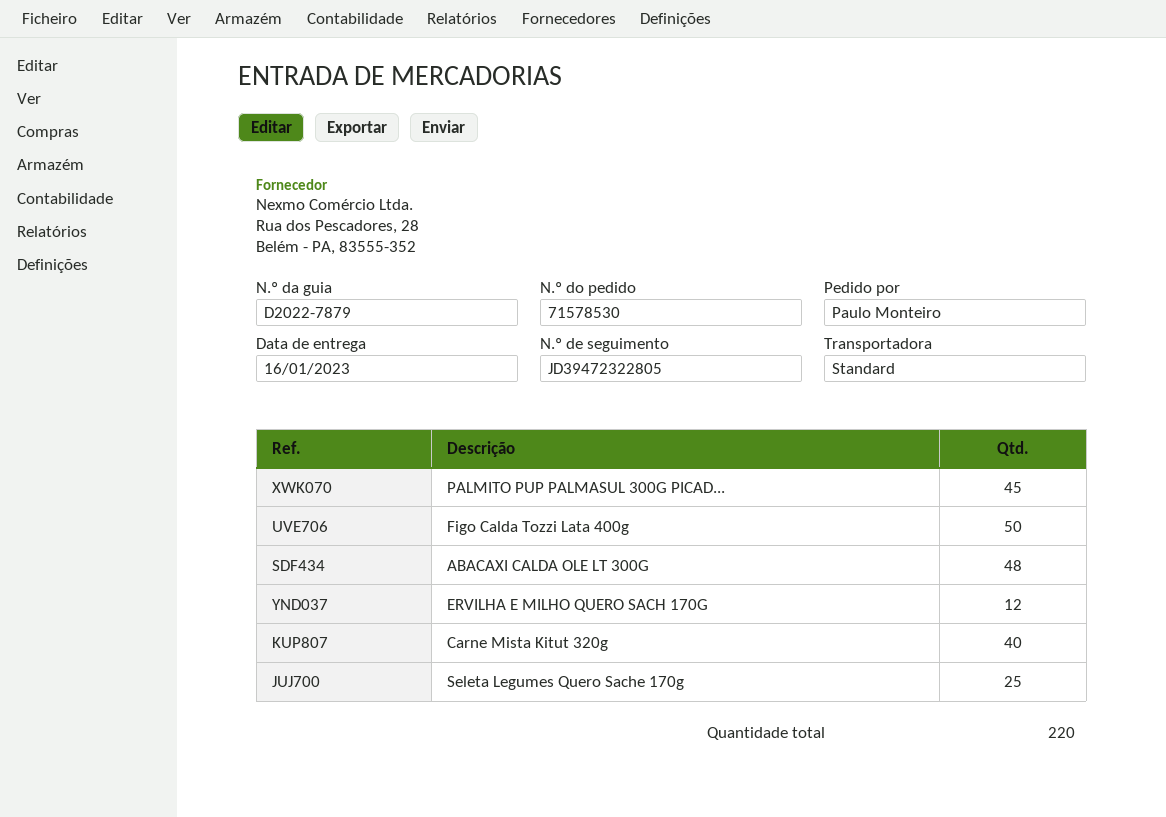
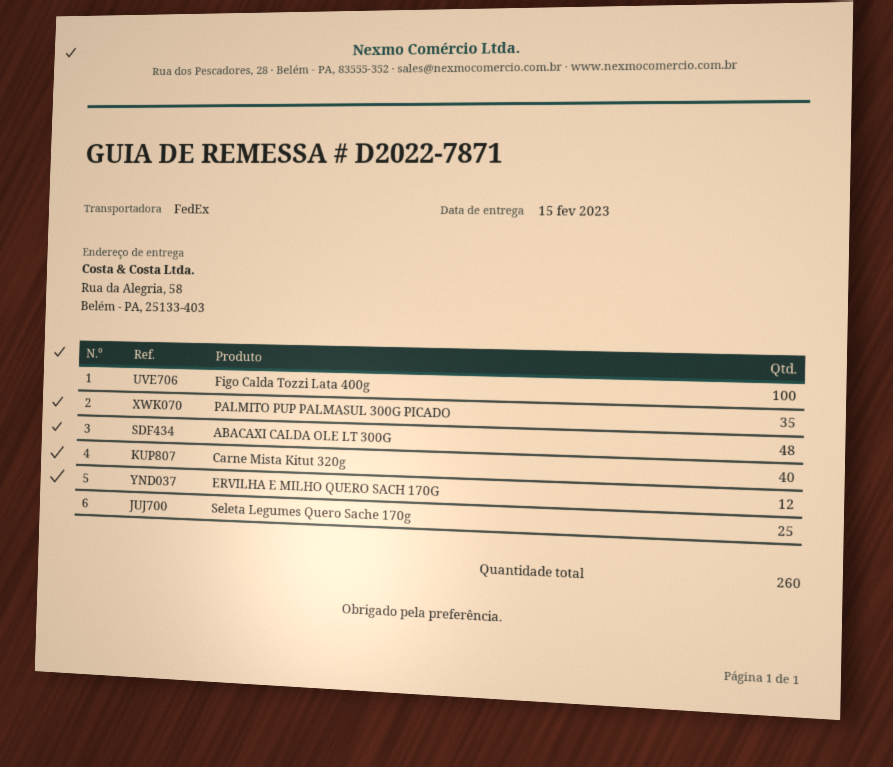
delivery note number: D2022-7879 -> D2022-7871
delivery date: 2023-01-16 -> 2023-02-15
shipping method: standard -> FedEx
PALMITO PUP PALMASUL 300G PICAD...: 45 -> 35
Figo Calda Tozzi Lata 400g: 50 -> 100
total quantity: 220 -> 260

